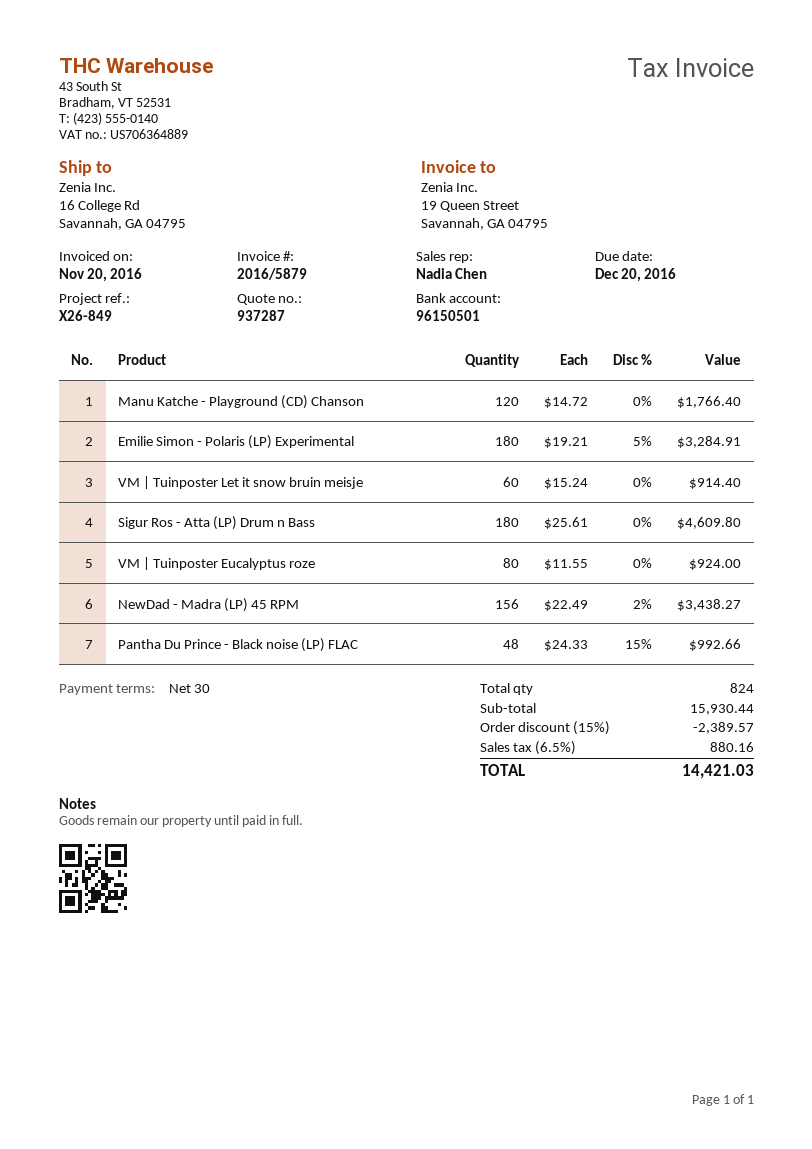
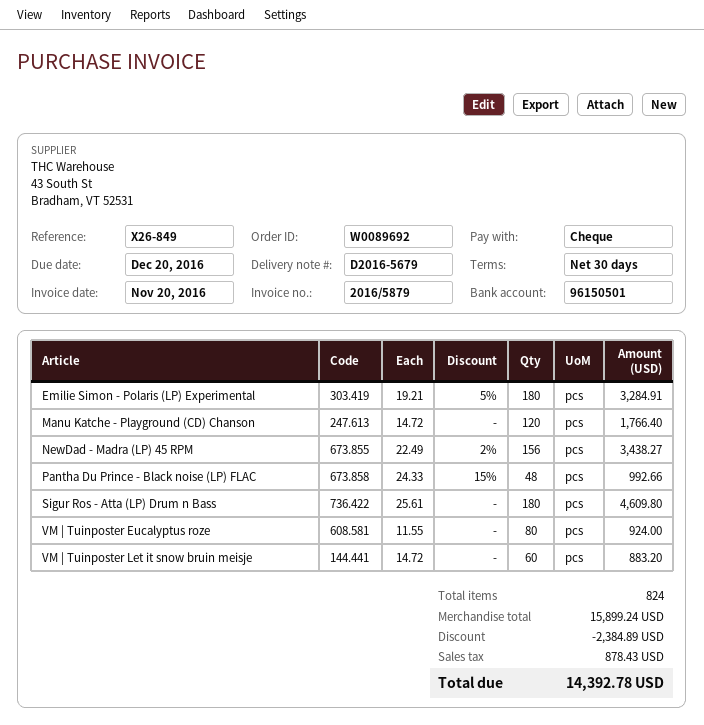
VM | Tuinposter Let it snow bruin meisje: 60 x 15.24 = 914.40 -> 60 x 14.72 = 883.20
subtotal: 15930.44 -> 15899.24
discount: 2389.57 -> 2384.89
tax: 880.16 -> 878.43
total: 14421.03 -> 14392.78

